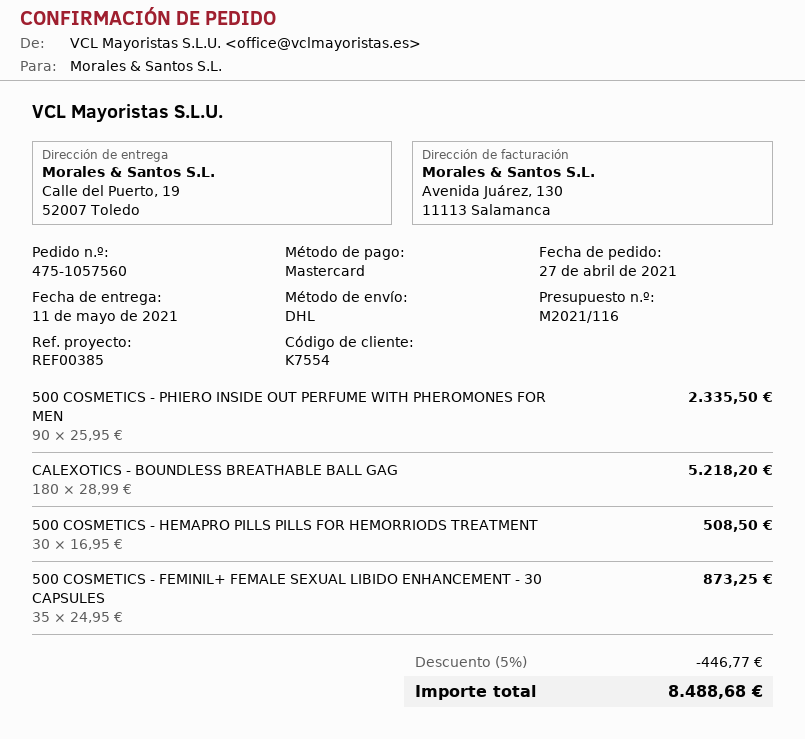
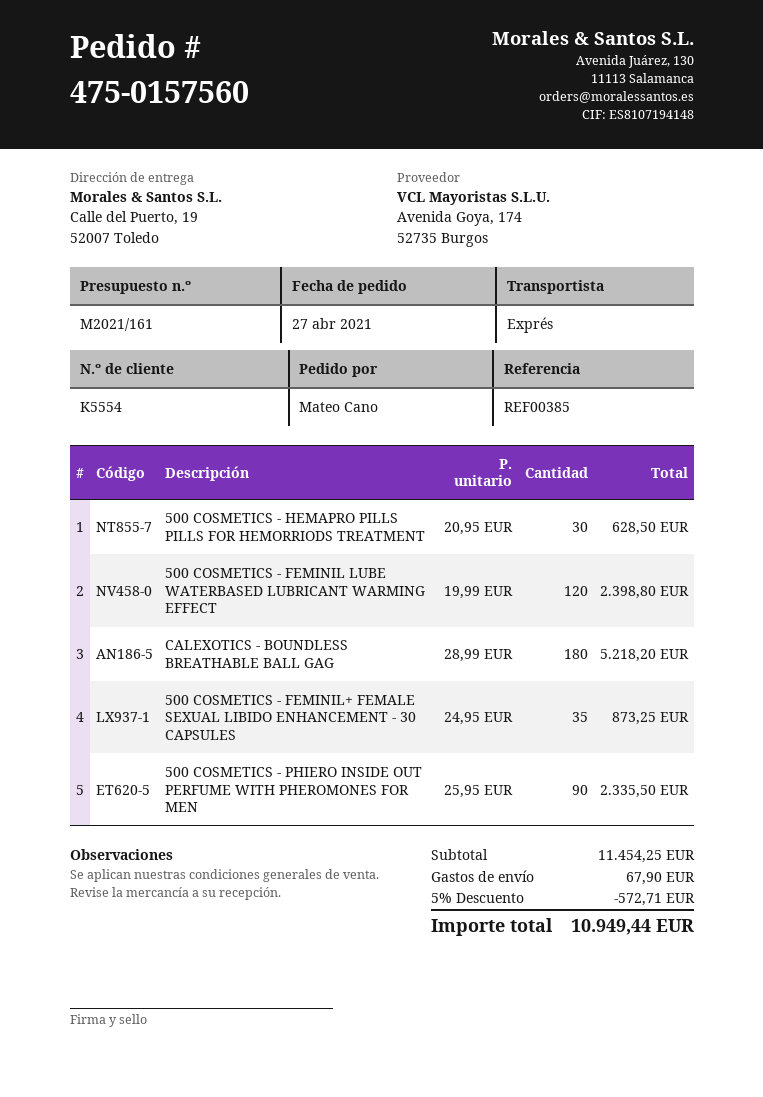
quote number: M2021/116 -> M2021/161
order number: 475-1057560 -> 475-0157560
customer number: K7554 -> K5554
shipping method: DHL -> express
500 COSMETICS - HEMAPRO PILLS PILLS FOR HEMORRIODS TREATMENT: 30 x 16.95 = 508.50 -> 30 x 20.95 = 628.50
500 COSMETICS - FEMINIL LUBE WATERBASED LUBRICANT WARMING EFFECT: none -> 120 x 19.99 = 2398.80
discount: 5% = 446.77 -> 5% = 572.71
shipping: none -> 67.90
total: 8488.68 -> 10949.44

